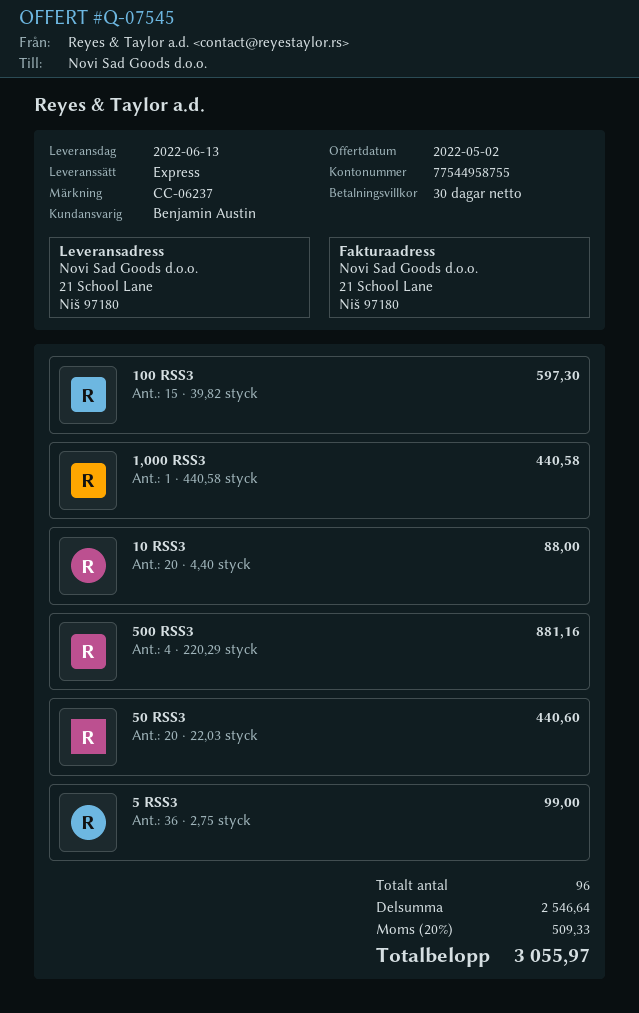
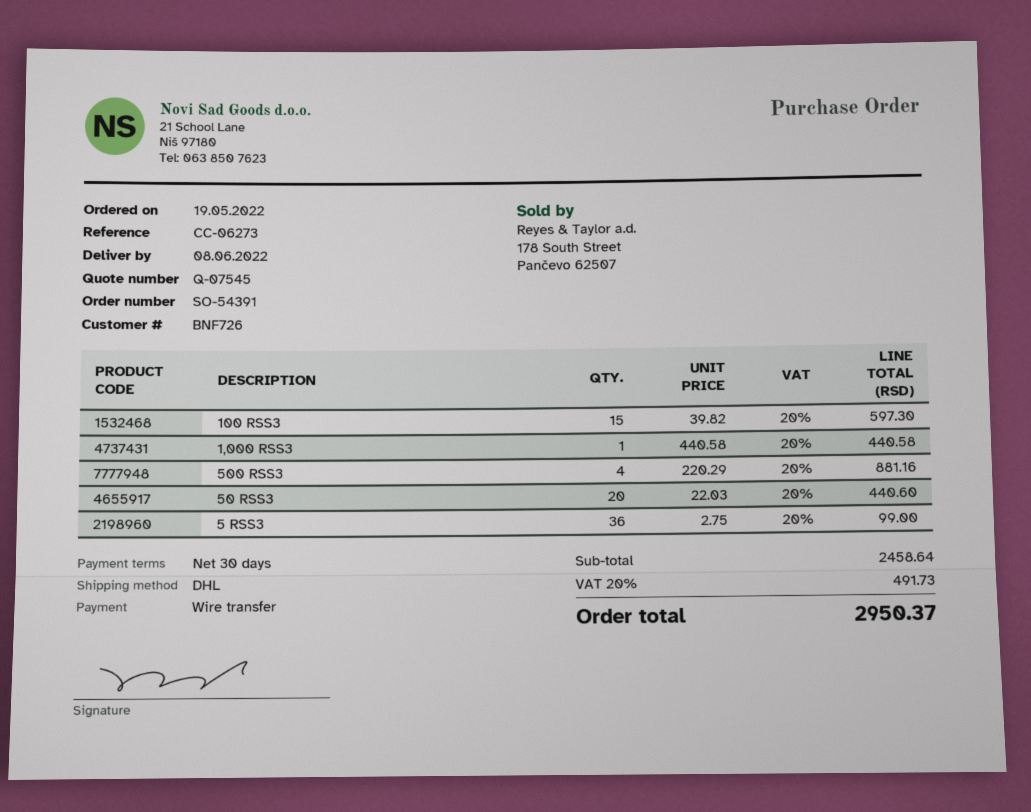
delivery date: 2022-06-13 -> 2022-06-08
reference: CC-06237 -> CC-06273
shipping method: express -> DHL
10 RSS3: 20 x 4.40 = 88.00 -> none
subtotal: 2546.64 -> 2458.64
tax: 20% = 509.33 -> 20% = 491.73
total: 3055.97 -> 2950.37

